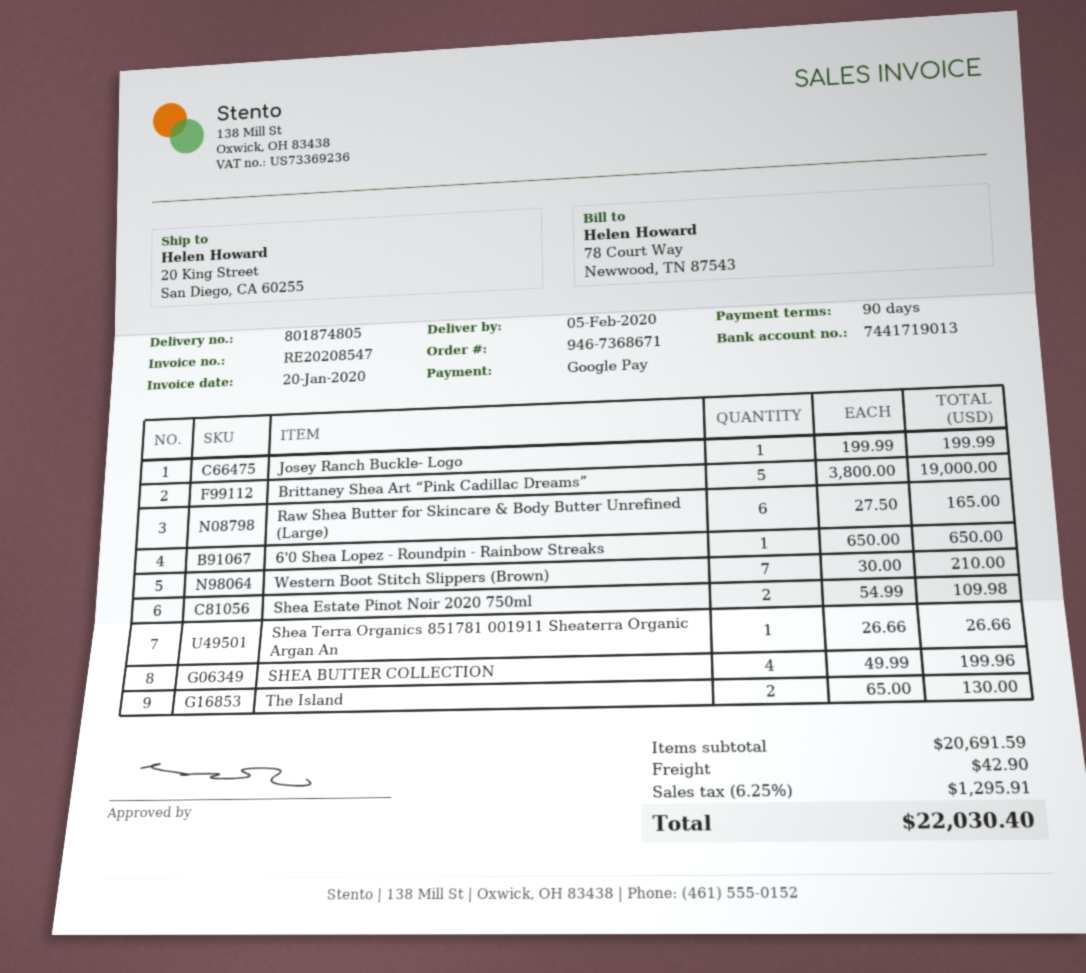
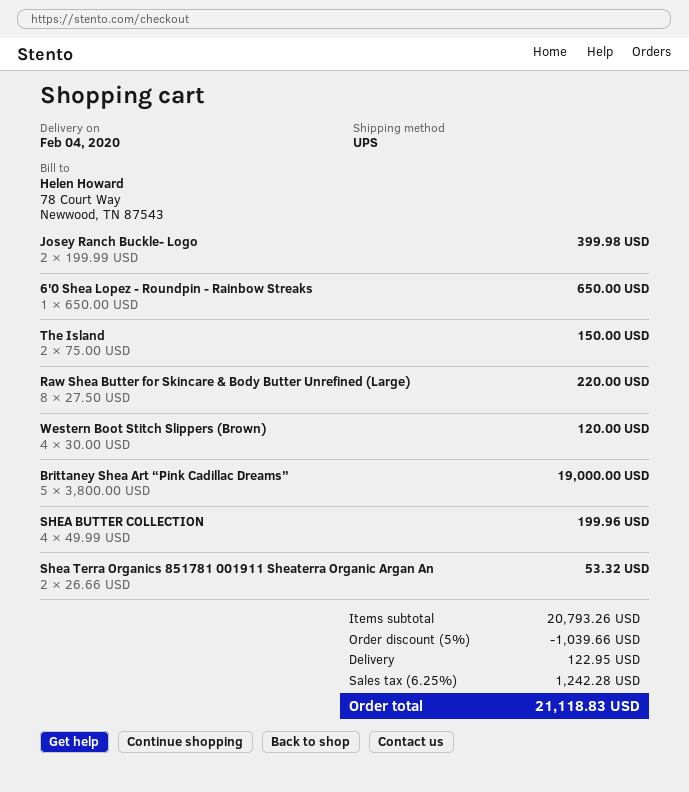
delivery date: 2020-02-05 -> 2020-02-04
Josey Ranch Buckle- Logo: 1 x 199.99 = 199.99 -> 2 x 199.99 = 399.98
Raw Shea Butter for Skincare & Body Butter Unrefined (Large): 6 x 27.50 = 165.00 -> 8 x 27.50 = 220.00
Western Boot Stitch Slippers (Brown): 7 x 30.00 = 210.00 -> 4 x 30.00 = 120.00
Shea Estate Pinot Noir 2020 750ml: 2 x 54.99 = 109.98 -> none
Shea Terra Organics 851781 001911 Sheaterra Organic Argan An: 1 x 26.66 = 26.66 -> 2 x 26.66 = 53.32
The Island: 2 x 65.00 = 130.00 -> 2 x 75.00 = 150.00
subtotal: 20691.59 -> 20793.26
discount: none -> 5% = 1039.66
shipping: 42.90 -> 122.95
tax: 6.25% = 1295.91 -> 6.25% = 1242.28
total: 22030.40 -> 21118.83

